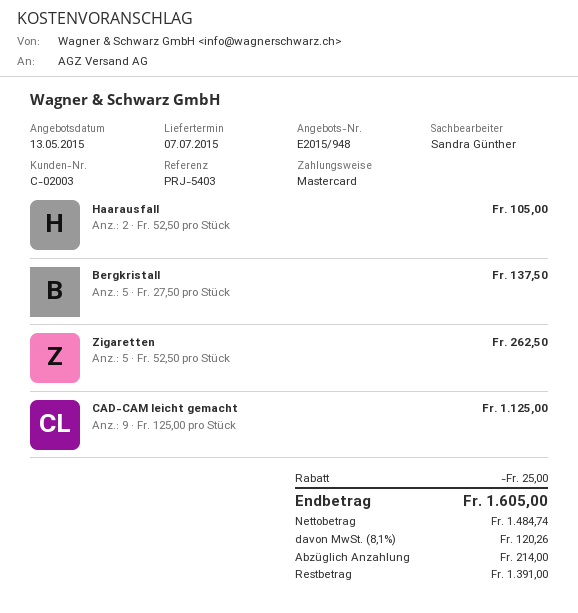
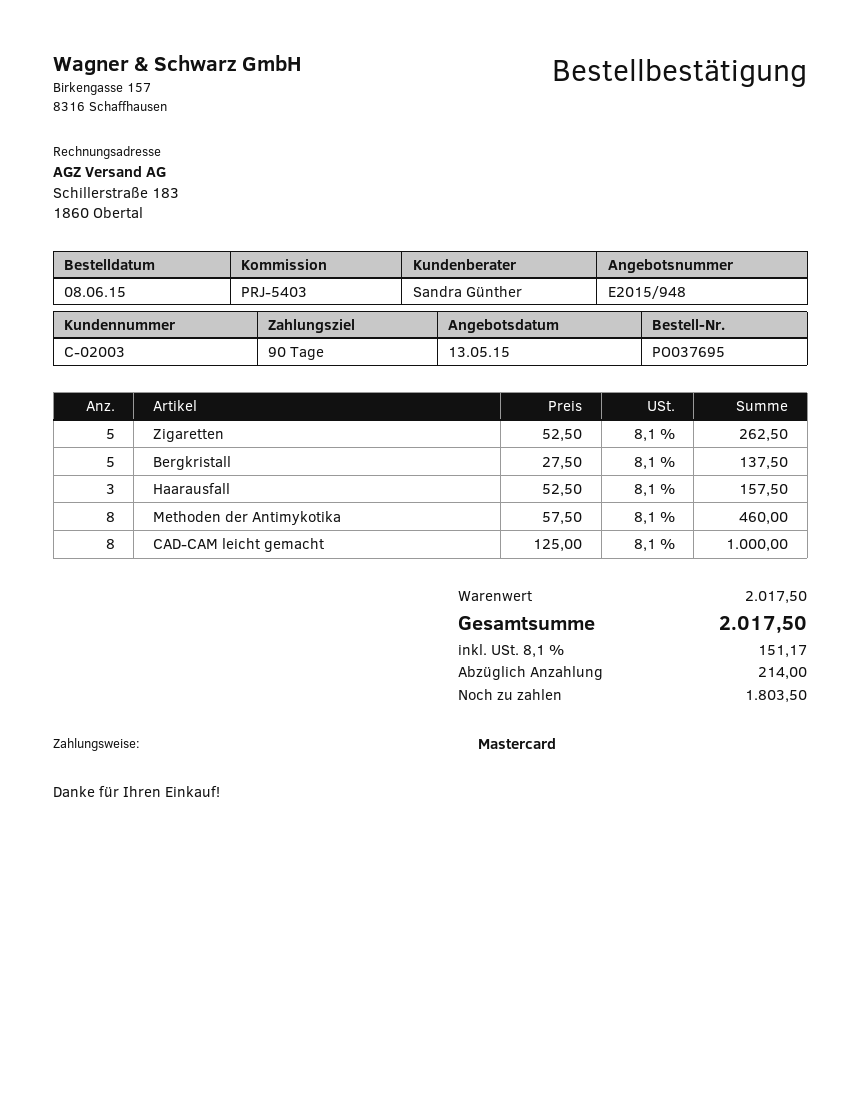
Haarausfall: 2 x 52.50 = 105.00 -> 3 x 52.50 = 157.50
CAD-CAM leicht gemacht: 9 x 125.00 = 1125.00 -> 8 x 125.00 = 1000.00
Methoden der Antimykotika: none -> 8 x 57.50 = 460.00
discount: 25.00 -> none
tax: 8.1% = 120.26 -> 8.1% = 151.17
total: 1605.00 -> 2017.50
balance: 1391.00 -> 1803.50

